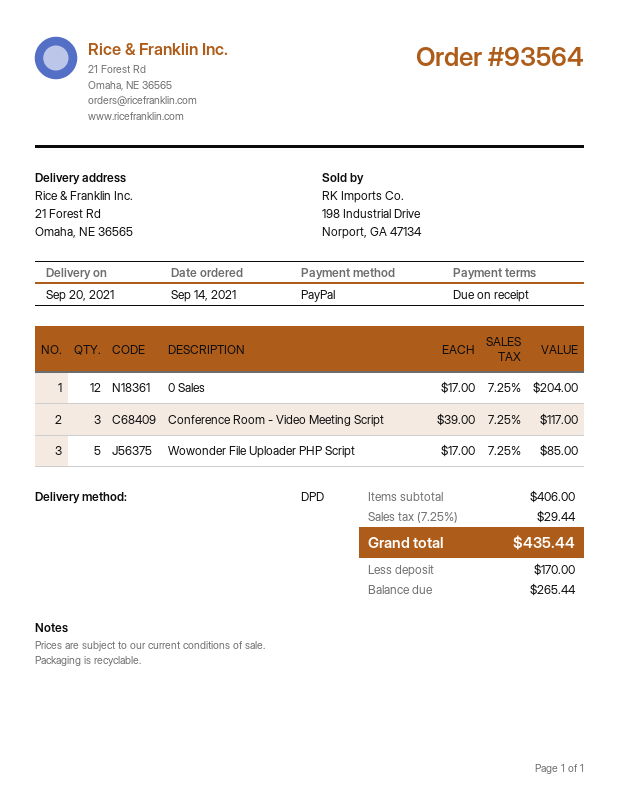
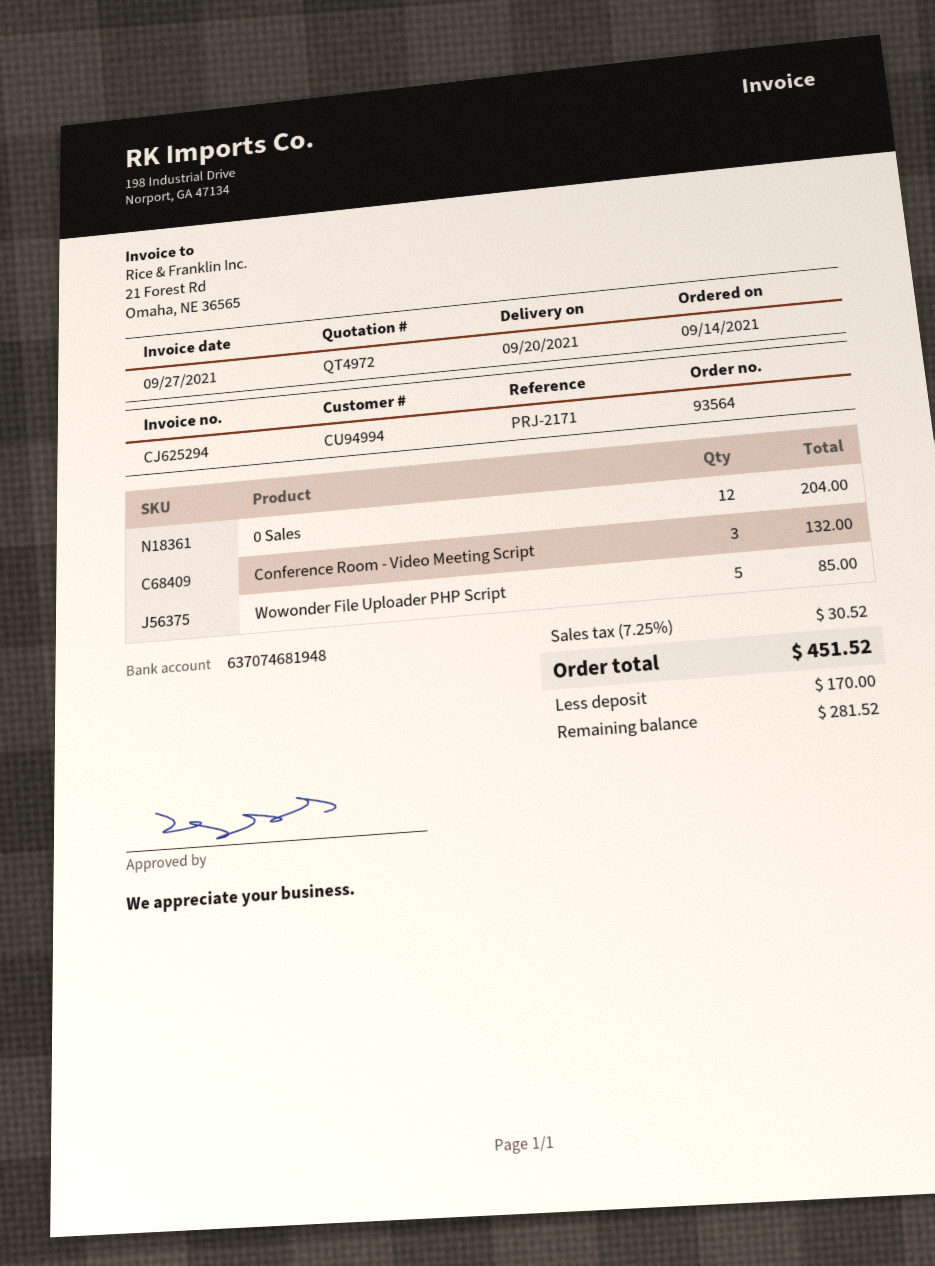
Conference Room - Video Meeting Script: 3 for 117.00 -> 3 for 132.00
tax: 7.25% = 29.44 -> 7.25% = 30.52
total: 435.44 -> 451.52
balance: 265.44 -> 281.52

